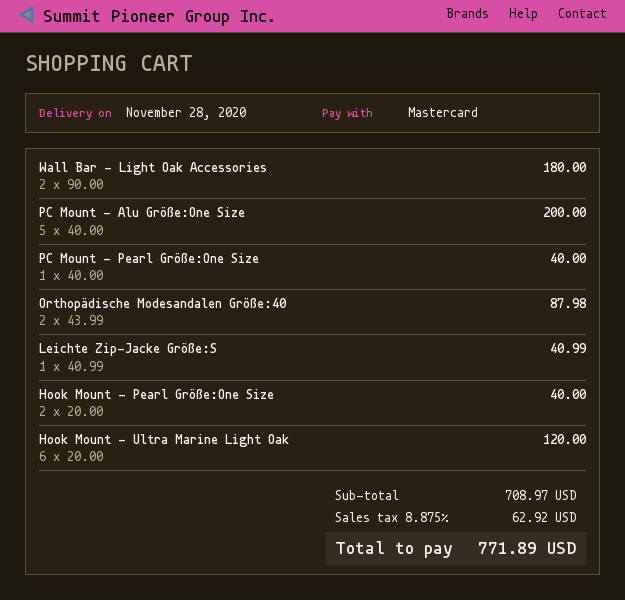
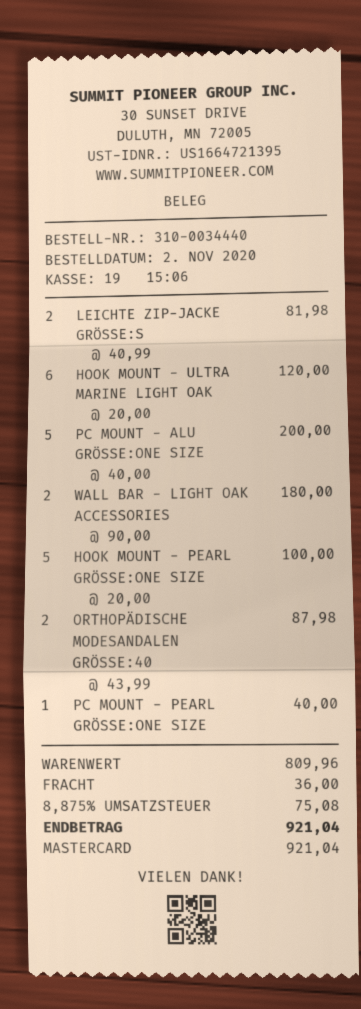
Leichte Zip-Jacke Größe:S: 1 x 40.99 = 40.99 -> 2 x 40.99 = 81.98
Hook Mount - Pearl Größe:One Size: 2 x 20.00 = 40.00 -> 5 x 20.00 = 100.00
subtotal: 708.97 -> 809.96
shipping: none -> 36.00
tax: 8.875% = 62.92 -> 8.875% = 75.08
total: 771.89 -> 921.04

